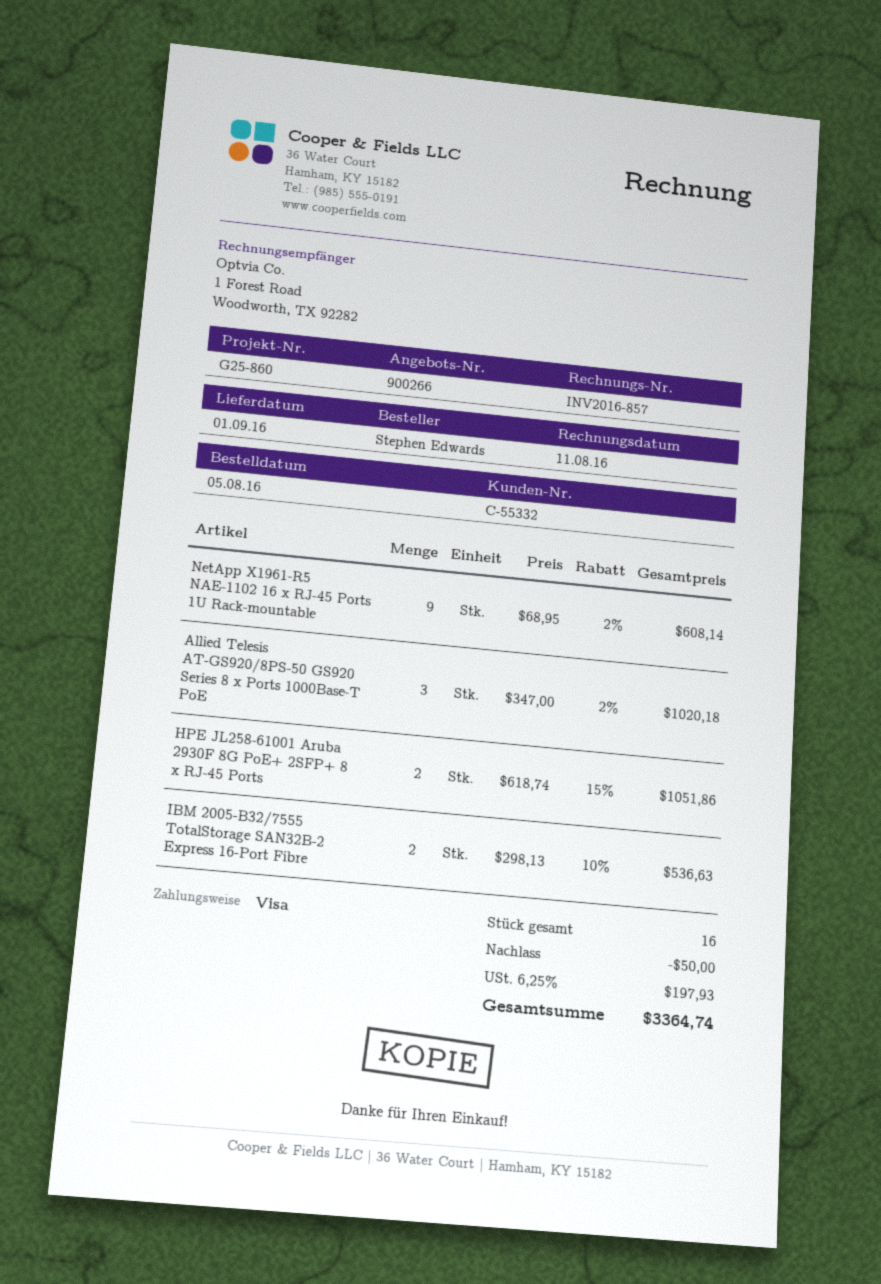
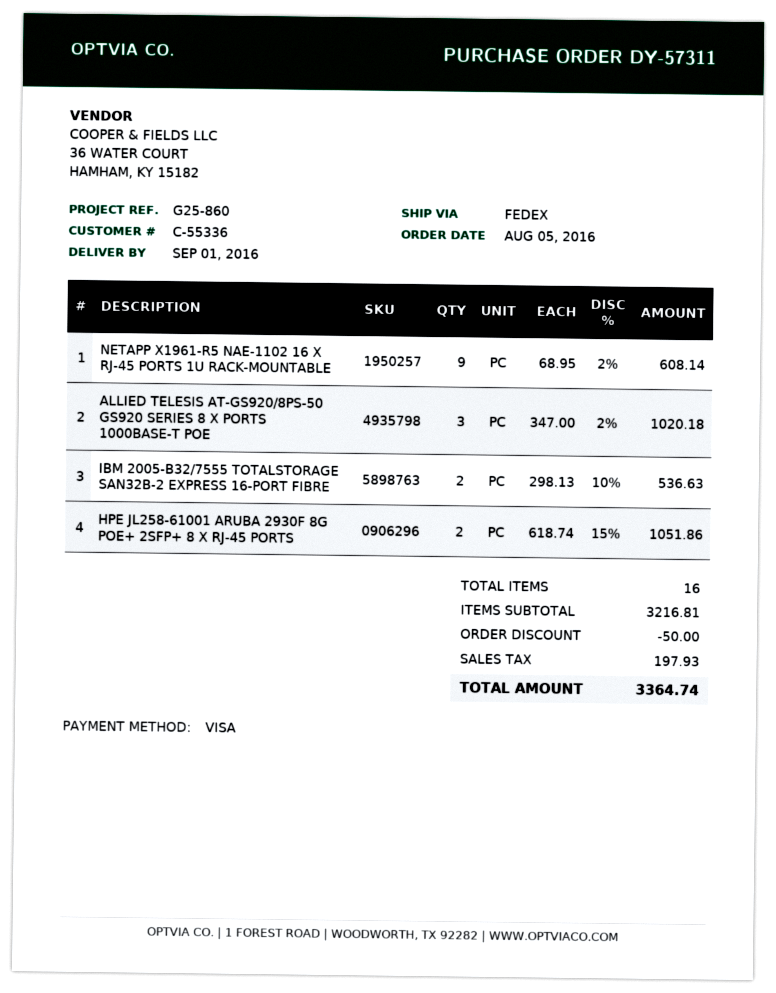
customer number: C-55332 -> C-55336

